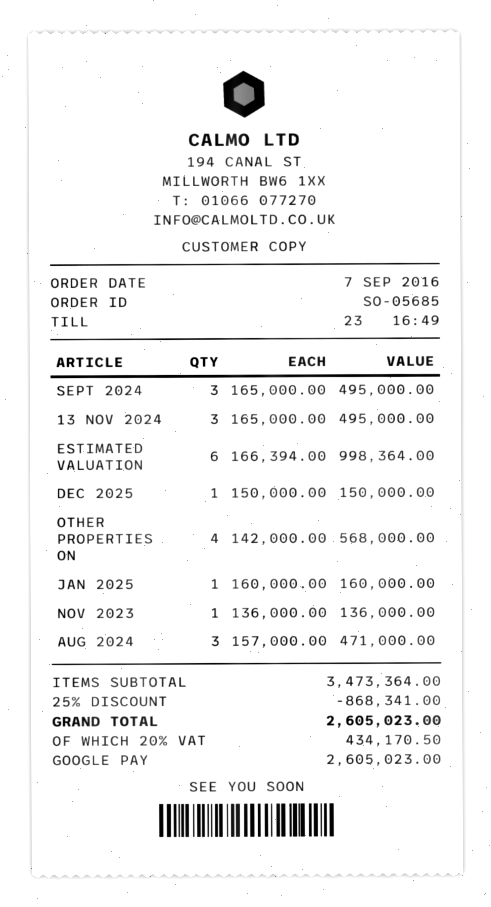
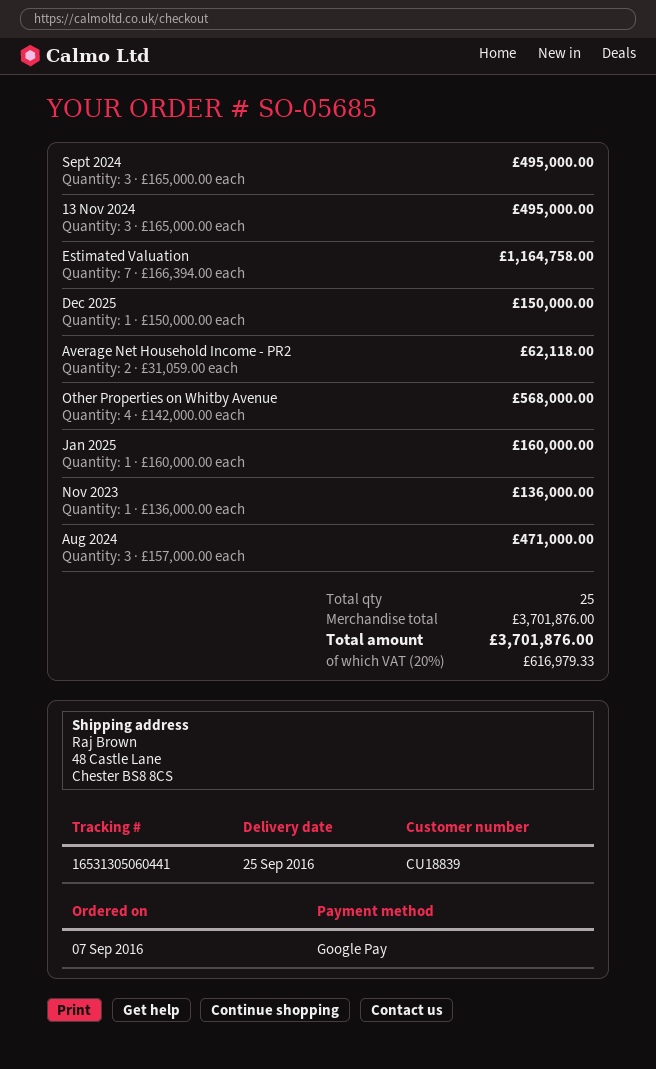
ESTIMATED VALUATION: 6 x 166394.00 = 998364.00 -> 7 x 166394.00 = 1164758.00
Average Net Household Income - PR2: none -> 2 x 31059.00 = 62118.00
subtotal: 3473364.00 -> 3701876.00
discount: 25% = 868341.00 -> none
tax: 20% = 434170.50 -> 20% = 616979.33
total: 2605023.00 -> 3701876.00

